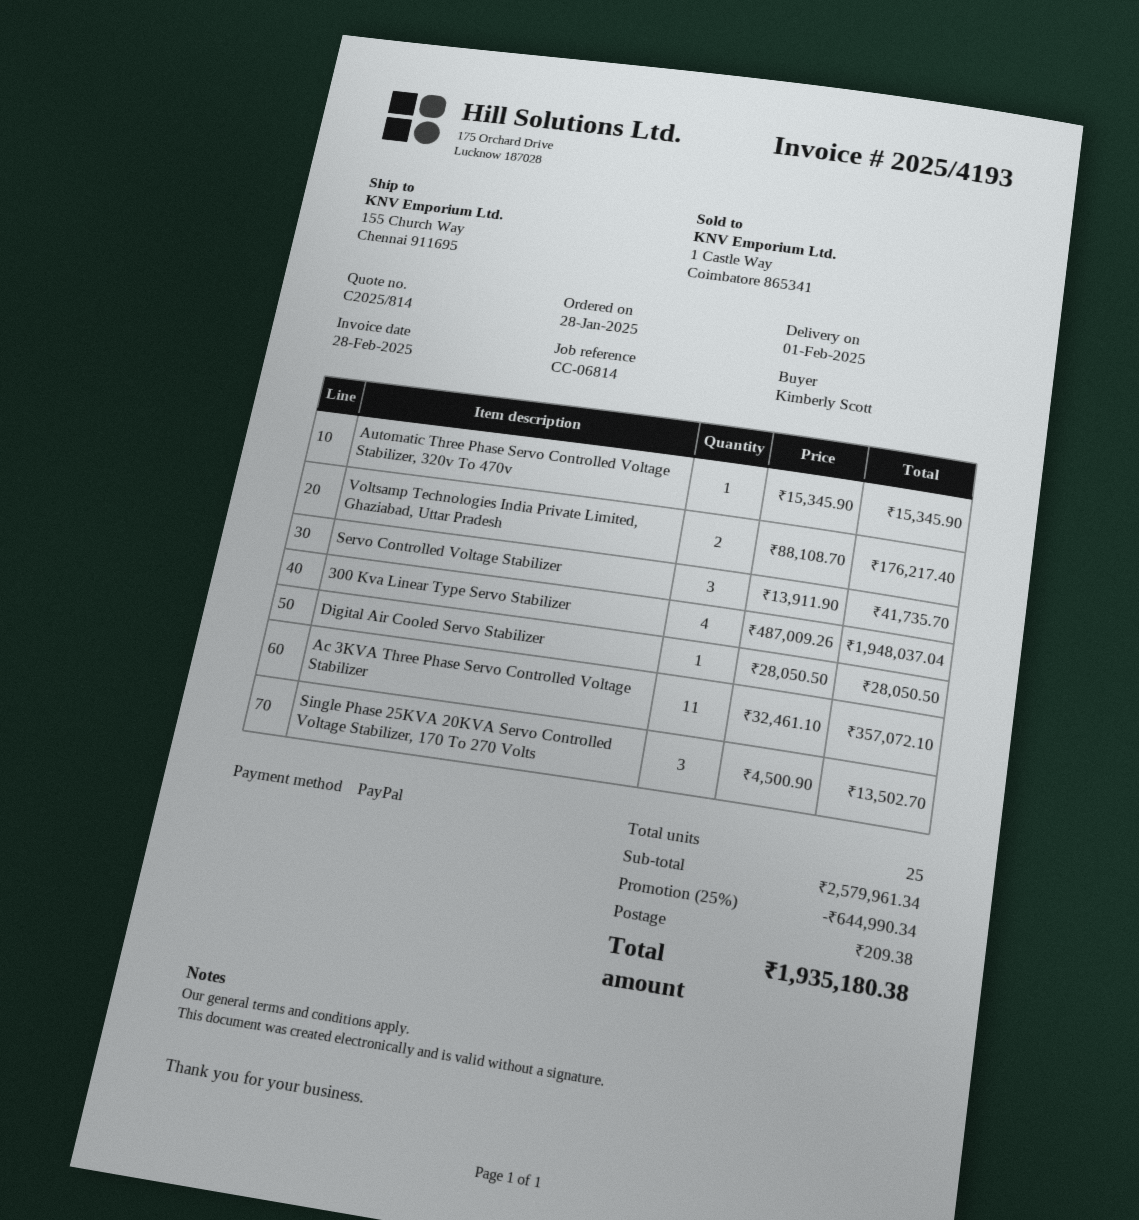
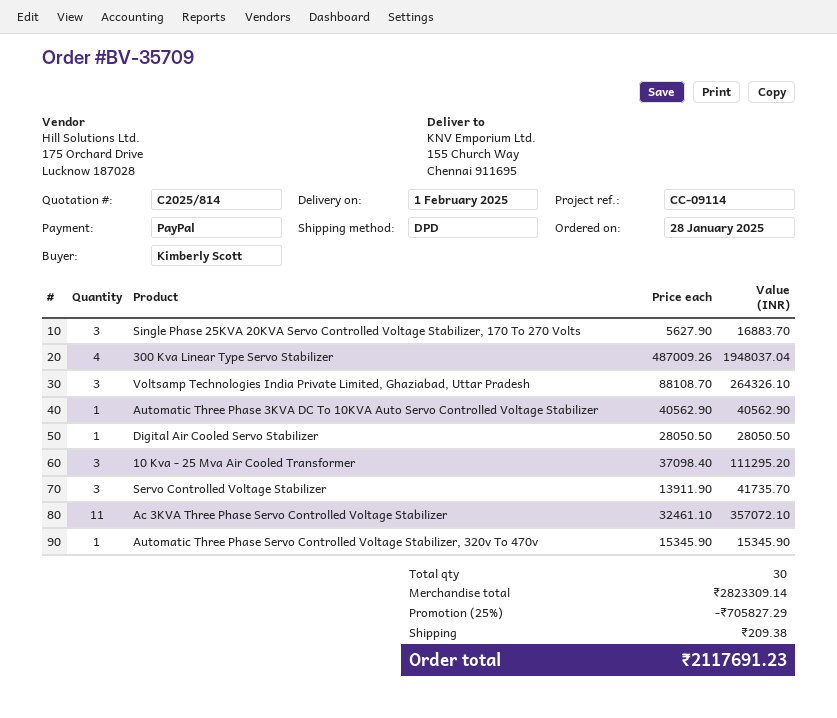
reference: CC-06814 -> CC-09114
Voltsamp Technologies India Private Limited, Ghaziabad, Uttar Pradesh: 2 x 88108.70 = 176217.40 -> 3 x 88108.70 = 264326.10
Single Phase 25KVA 20KVA Servo Controlled Voltage Stabilizer, 170 To 270 Volts: 3 x 4500.90 = 13502.70 -> 3 x 5627.90 = 16883.70
Automatic Three Phase 3KVA DC To 10KVA Auto Servo Controlled Voltage Stabilizer: none -> 1 x 40562.90 = 40562.90
10 Kva - 25 Mva Air Cooled Transformer: none -> 3 x 37098.40 = 111295.20
total quantity: 25 -> 30
subtotal: 2579961.34 -> 2823309.14
discount: 25% = 644990.34 -> 25% = 705827.29
total: 1935180.38 -> 2117691.23

